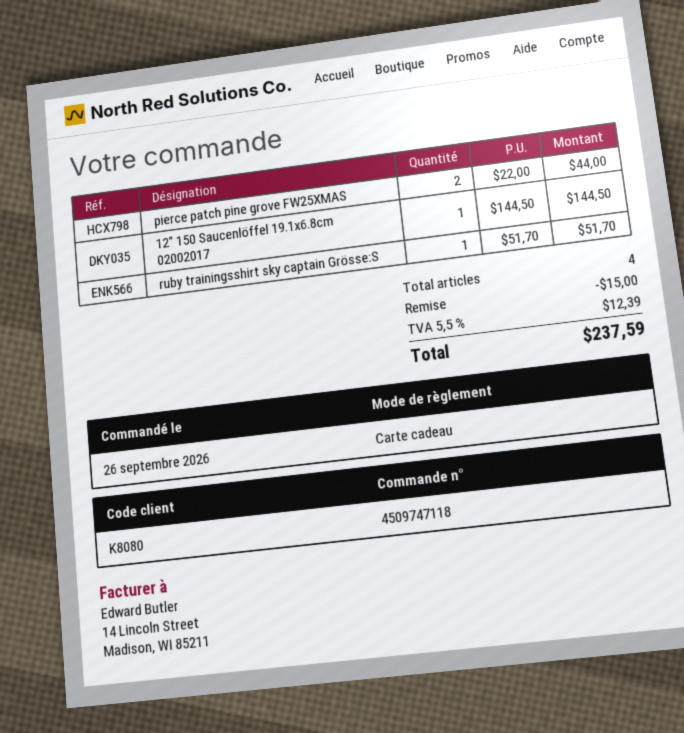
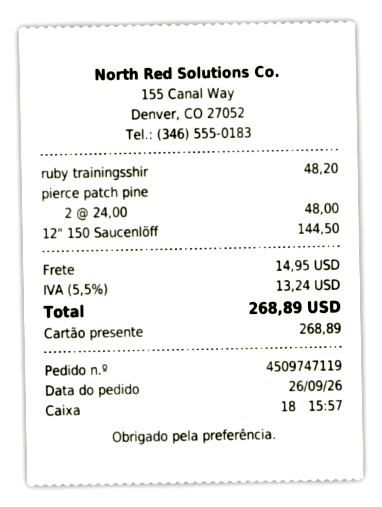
order number: 4509747118 -> 4509747119
pierce patch pine grove FW25XMAS: 2 x 22.00 = 44.00 -> 2 x 24.00 = 48.00
ruby trainingsshirt sky captain Grösse:S: 1 x 51.70 = 51.70 -> 1 x 48.20 = 48.20
discount: 15.00 -> none
shipping: none -> 14.95
tax: 5.5% = 12.39 -> 5.5% = 13.24
total: 237.59 -> 268.89

